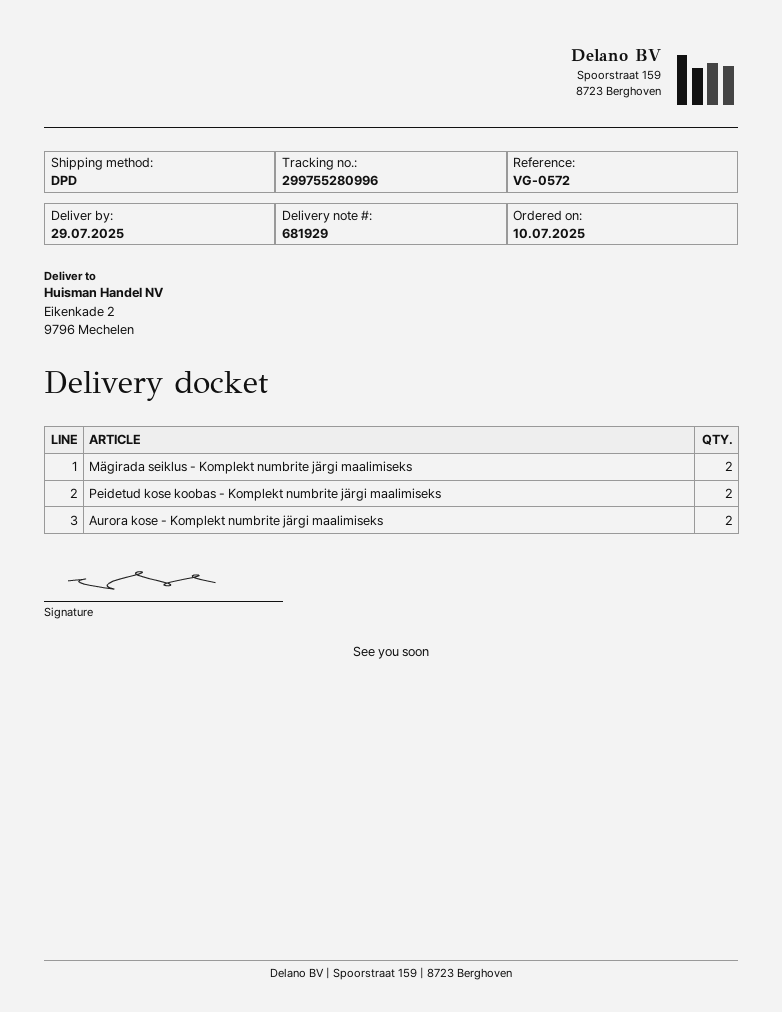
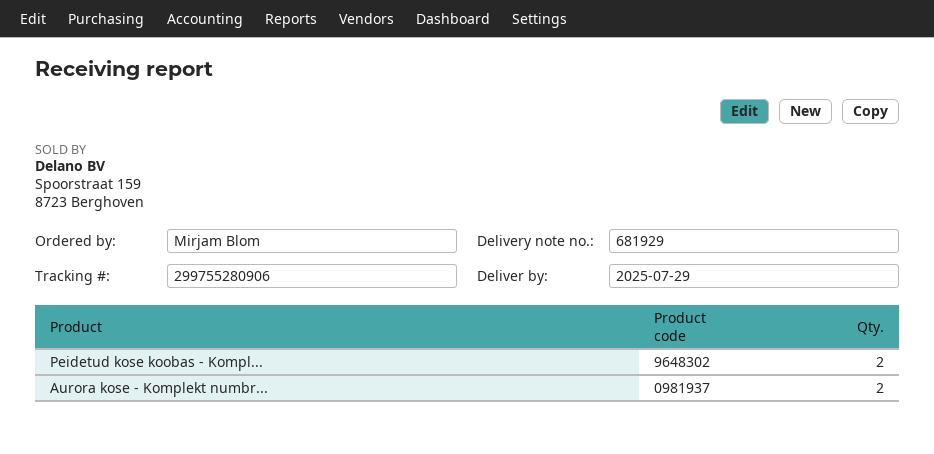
tracking number: 299755280996 -> 299755280906
Mägirada seiklus - Komplekt numbrite järgi maalimiseks: 2 -> none

